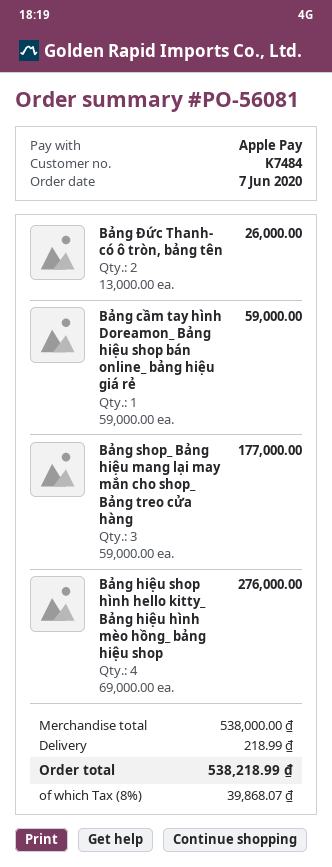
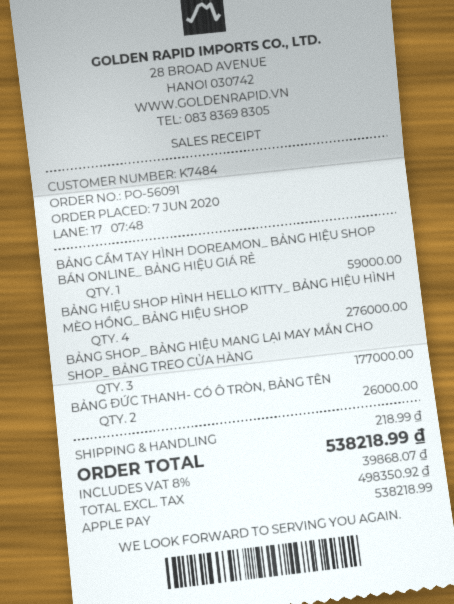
order number: PO-56081 -> PO-56091

